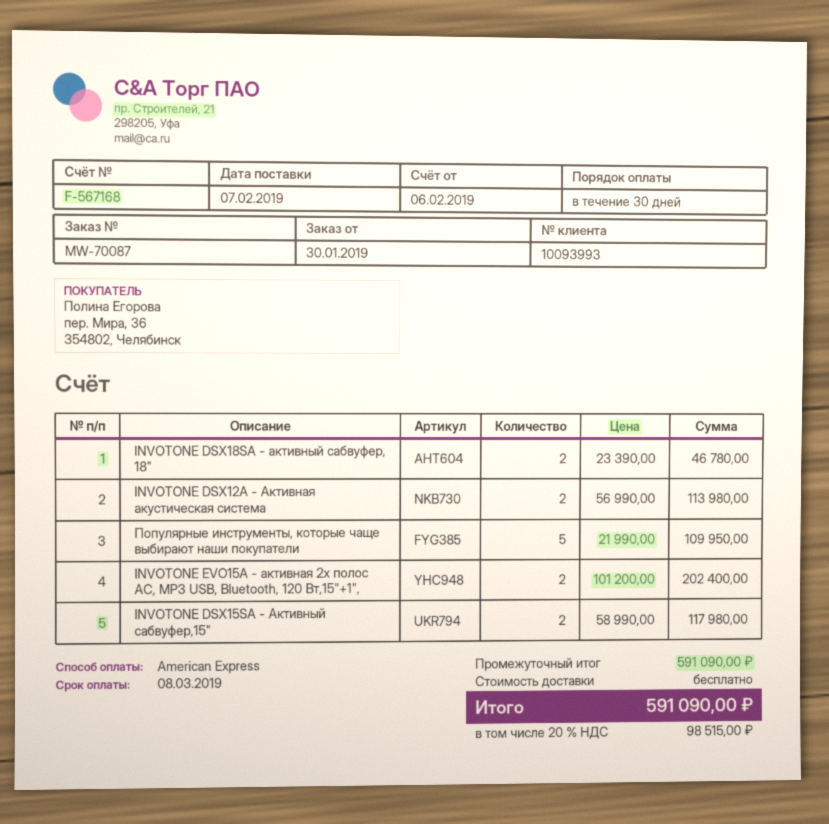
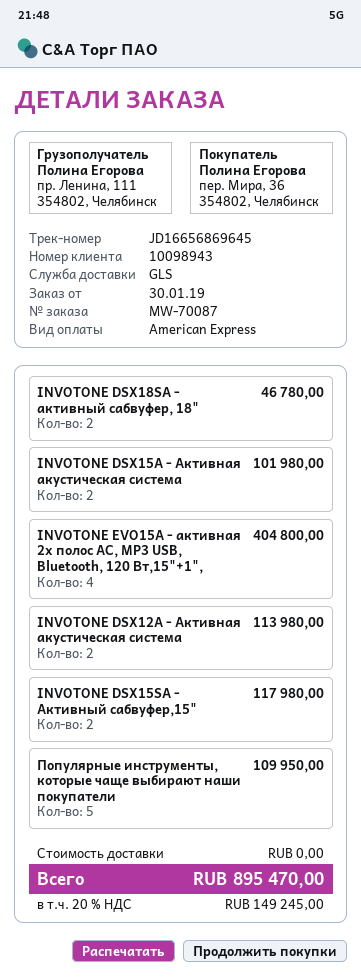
customer number: 10093993 -> 10098943
INVOTONE EVO15A - активная 2х полос АС, MP3 USB, Bluetooth, 120 Вт,15"+1",: 2 for 202400.00 -> 4 for 404800.00
INVOTONE DSX15A - Активная акустическая система: none -> 2 for 101980.00
tax: 20% = 98515.00 -> 20% = 149245.00
total: 591090.00 -> 895470.00

